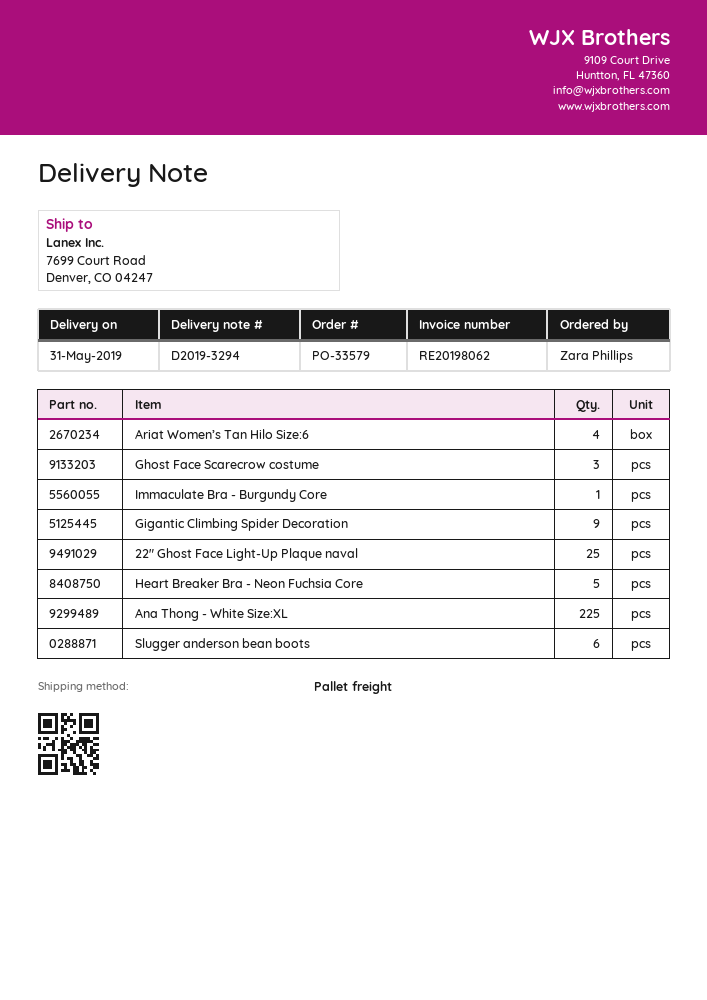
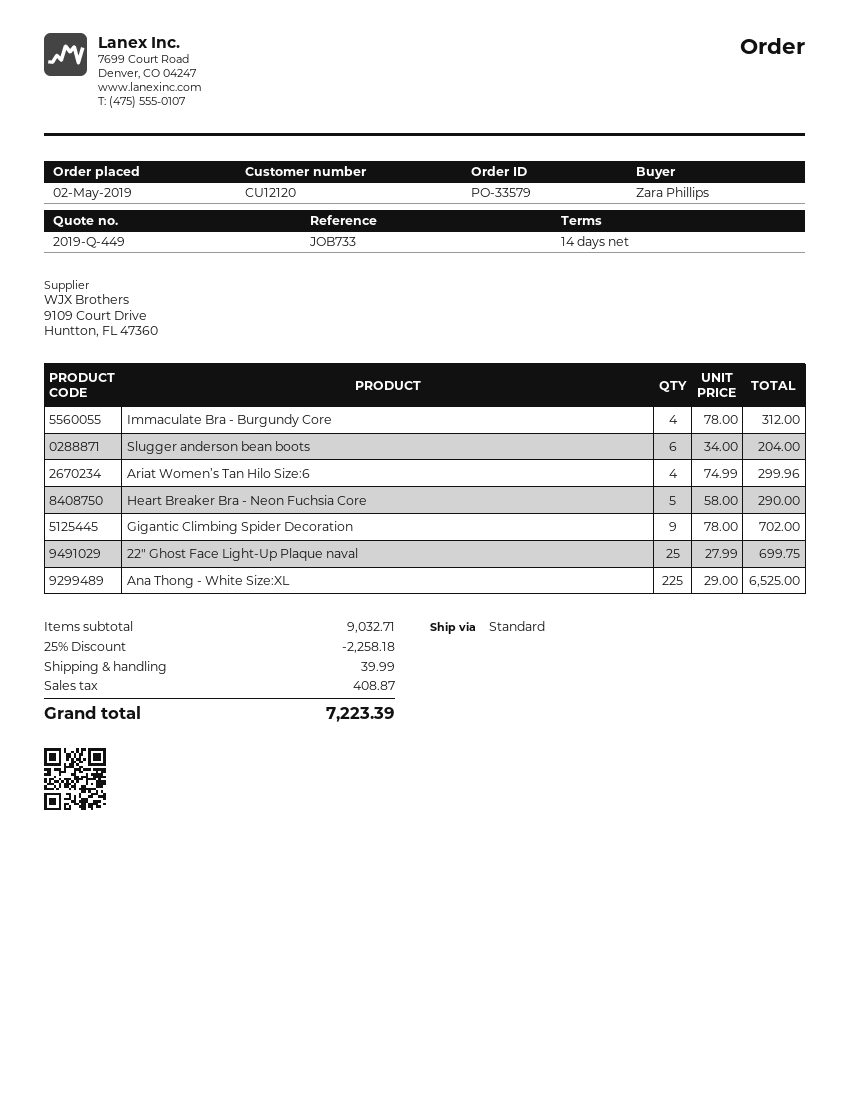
shipping method: pallet freight -> standard
Ghost Face Scarecrow costume: 3 -> none
Immaculate Bra - Burgundy Core: 1 -> 4

